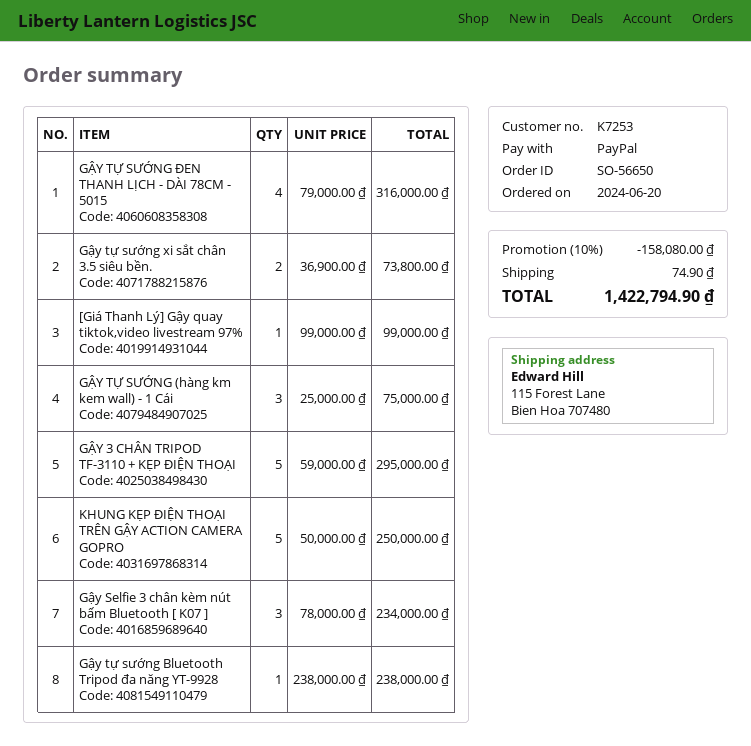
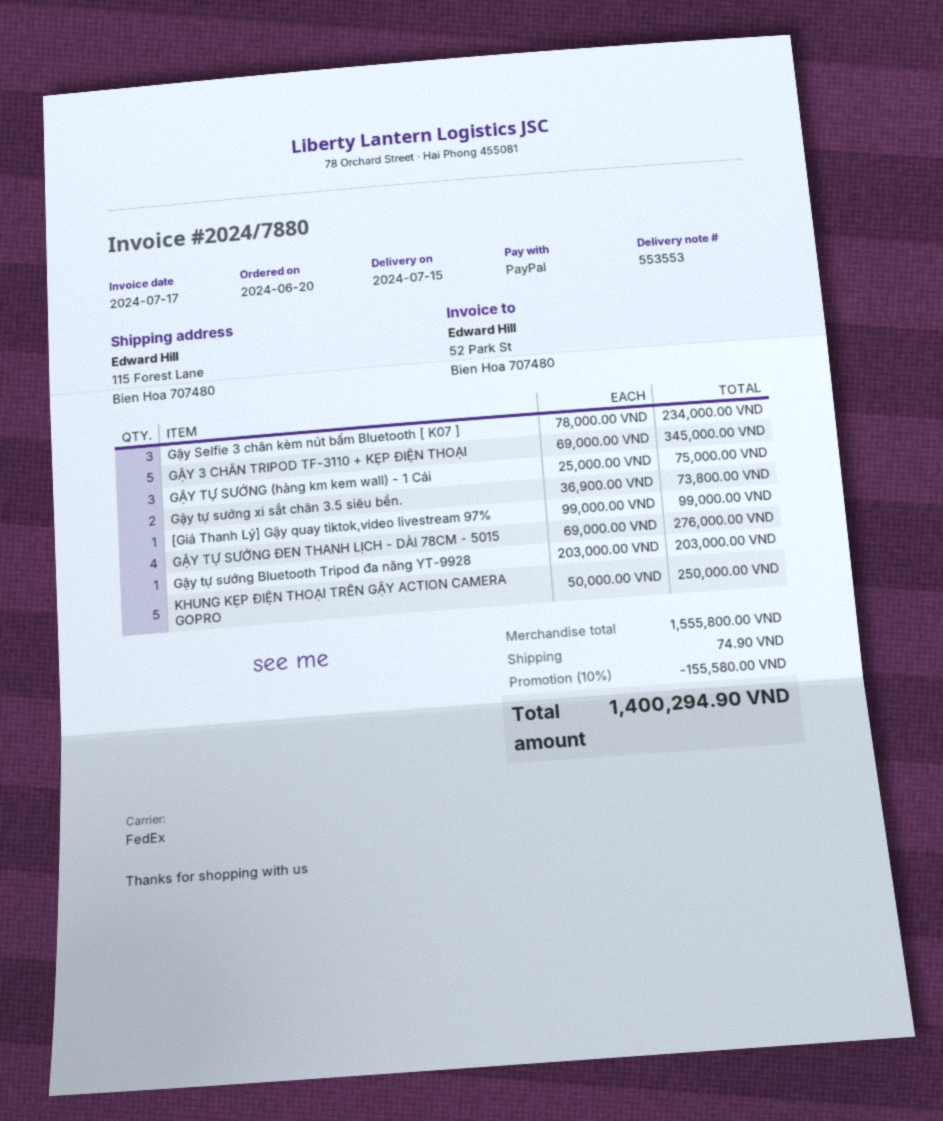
GẬY TỰ SƯỚNG ĐEN THANH LỊCH - DÀI 78CM - 5015: 4 x 79000.00 = 316000.00 -> 4 x 69000.00 = 276000.00
GẬY 3 CHÂN TRIPOD TF-3110 + KẸP ĐIỆN THOẠI: 5 x 59000.00 = 295000.00 -> 5 x 69000.00 = 345000.00
Gậy tự sướng Bluetooth Tripod đa năng YT-9928: 1 x 238000.00 = 238000.00 -> 1 x 203000.00 = 203000.00
discount: 10% = 158080.00 -> 10% = 155580.00
total: 1422794.90 -> 1400294.90

